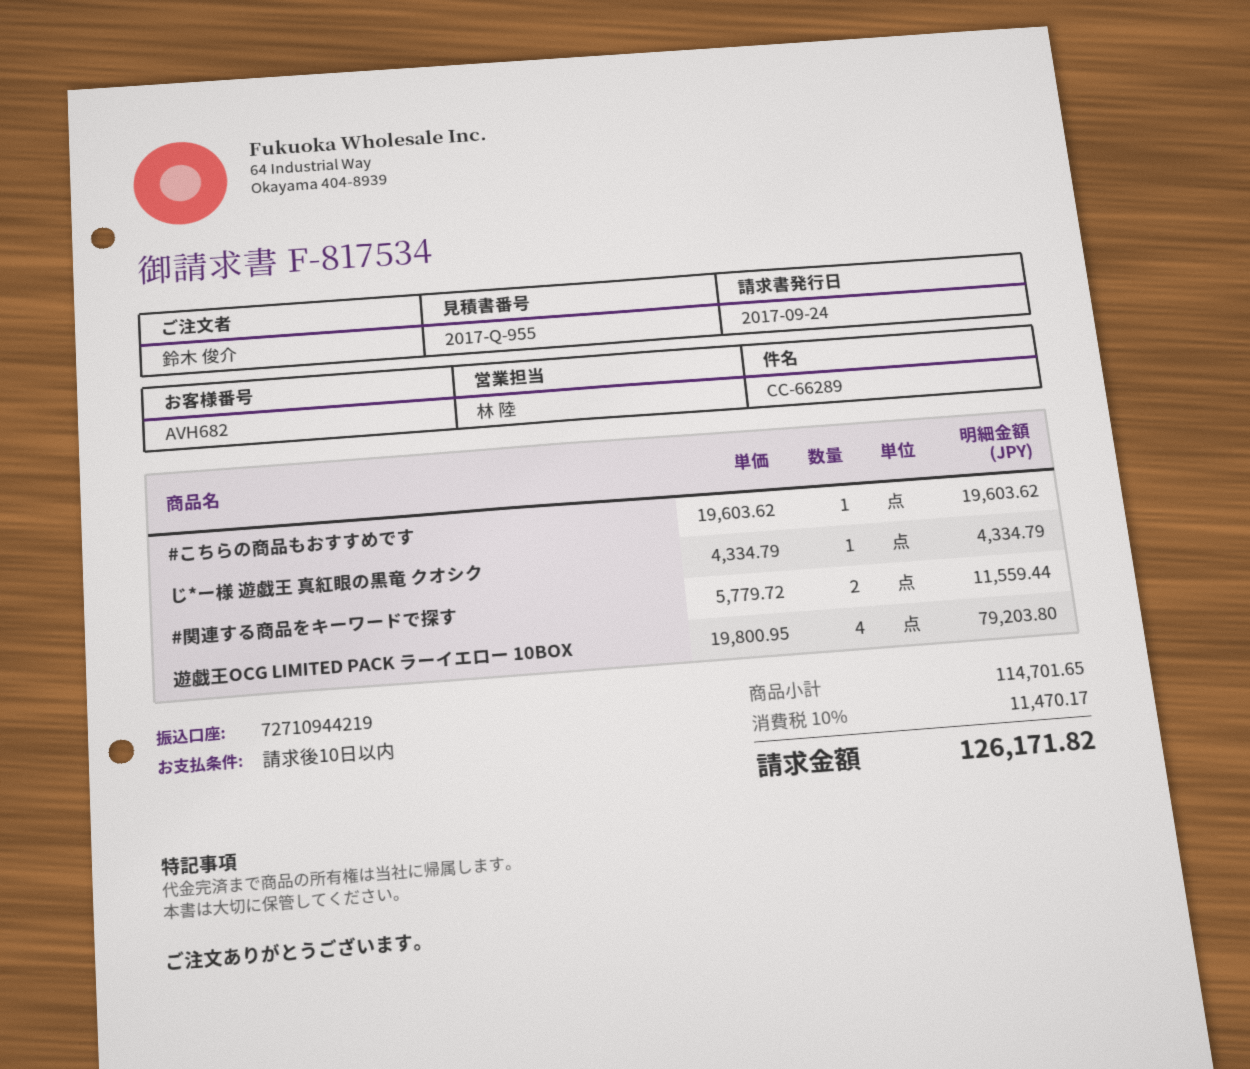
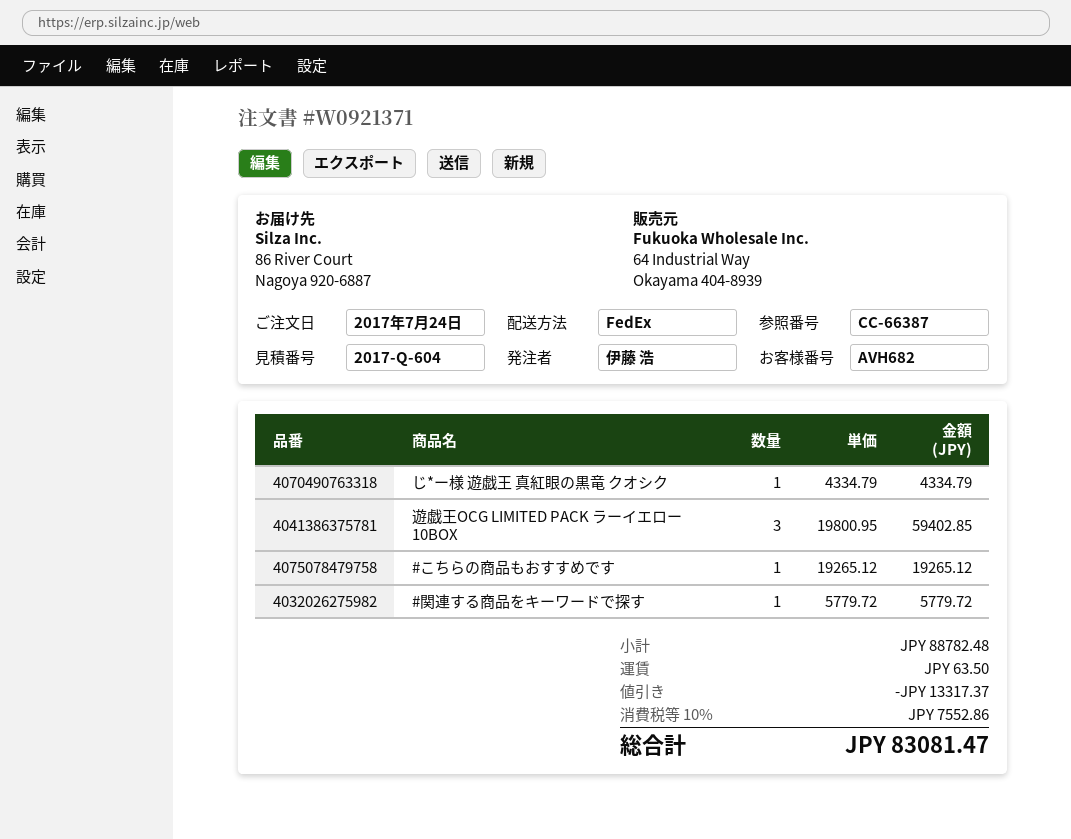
quote number: 2017-Q-955 -> 2017-Q-604
reference: CC-66289 -> CC-66387
ordered by: 鈴木 俊介 -> 伊藤 浩
#こちらの商品もおすすめです: 1 x 19603.62 = 19603.62 -> 1 x 19265.12 = 19265.12
#関連する商品をキーワードで探す: 2 x 5779.72 = 11559.44 -> 1 x 5779.72 = 5779.72
遊戯王OCG LIMITED PACK ラーイエロー 10BOX: 4 x 19800.95 = 79203.80 -> 3 x 19800.95 = 59402.85
subtotal: 114701.65 -> 88782.48
discount: none -> 13317.37
shipping: none -> 63.50
tax: 10% = 11470.17 -> 10% = 7552.86
total: 126171.82 -> 83081.47

